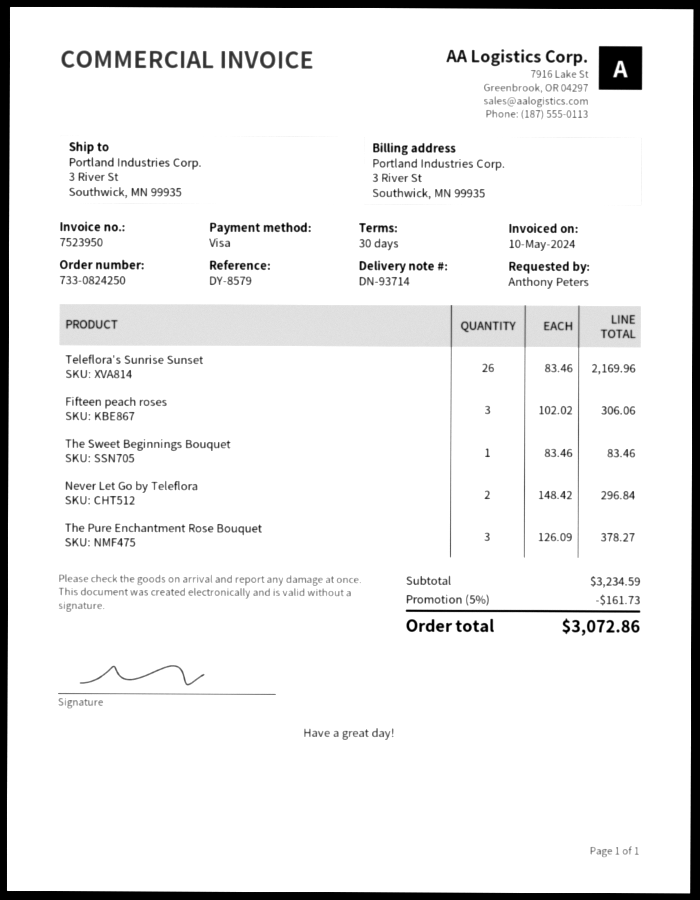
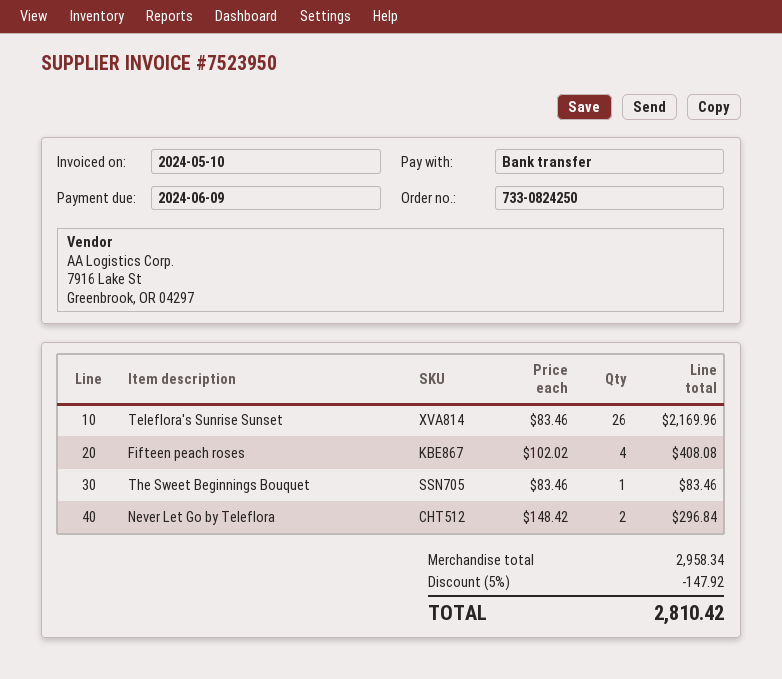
payment method: Visa -> bank transfer
Fifteen peach roses: 3 x 102.02 = 306.06 -> 4 x 102.02 = 408.08
The Pure Enchantment Rose Bouquet: 3 x 126.09 = 378.27 -> none
subtotal: 3234.59 -> 2958.34
discount: 5% = 161.73 -> 5% = 147.92
total: 3072.86 -> 2810.42

